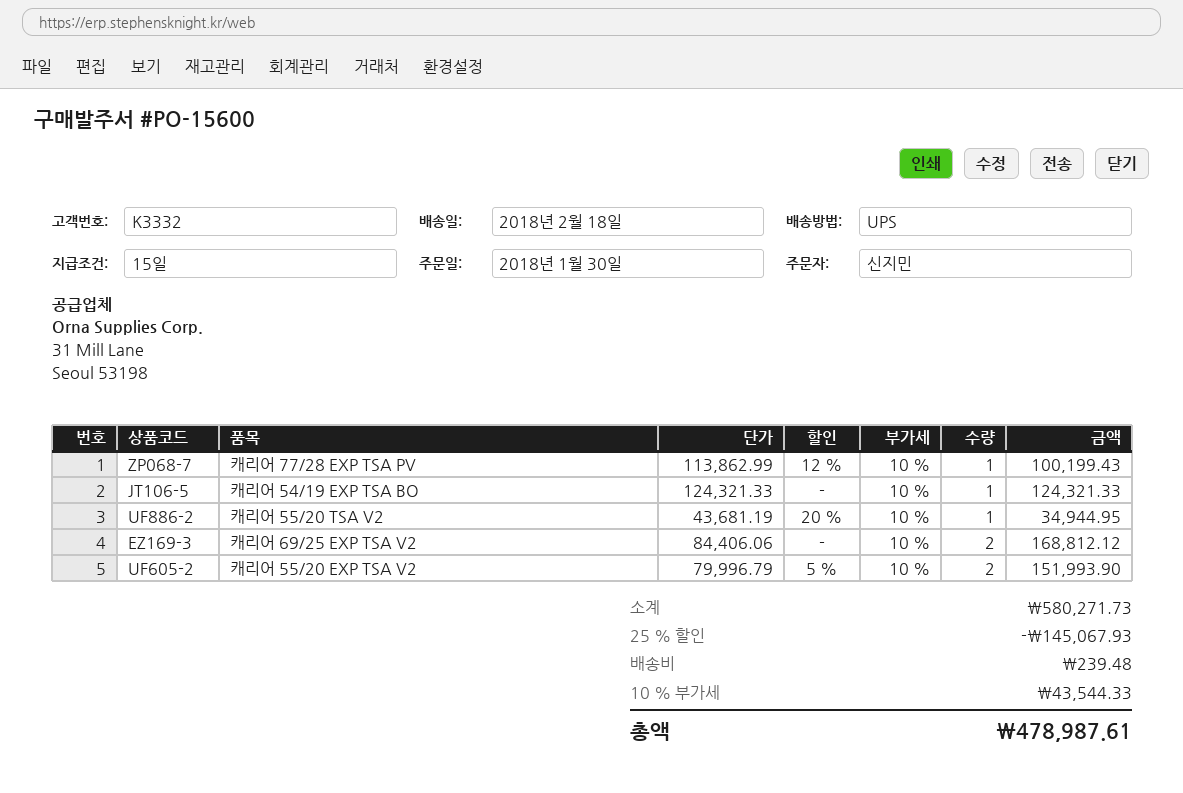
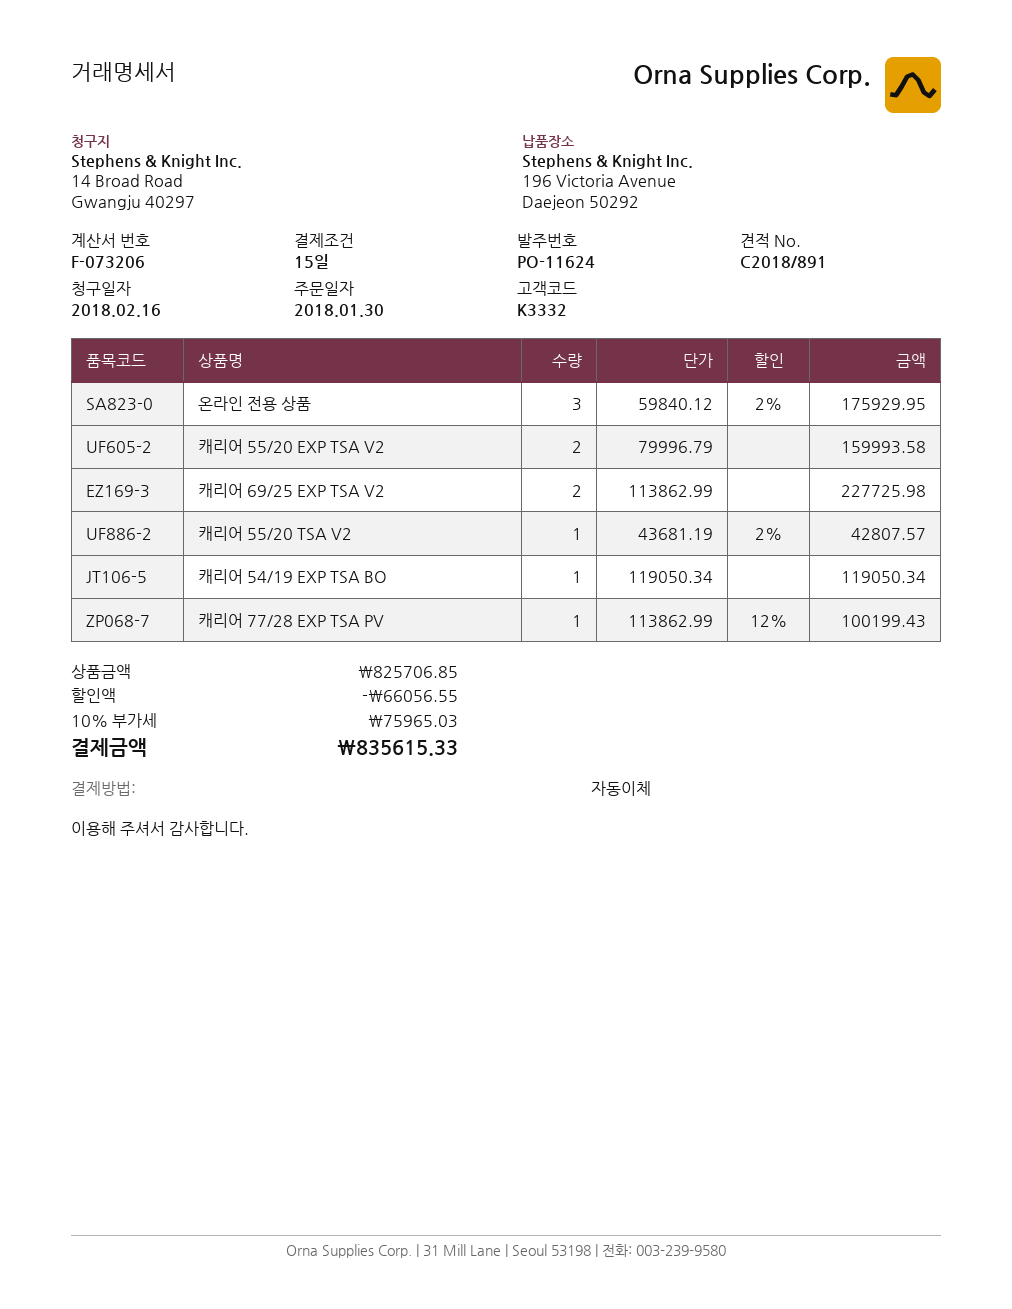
order number: PO-15600 -> PO-11624
캐리어 54/19 EXP TSA BO: 1 x 124321.33 = 124321.33 -> 1 x 119050.34 = 119050.34
캐리어 55/20 TSA V2: 1 x 43681.19 - 20% = 34944.95 -> 1 x 43681.19 - 2% = 42807.57
캐리어 69/25 EXP TSA V2: 2 x 84406.06 = 168812.12 -> 2 x 113862.99 = 227725.98
캐리어 55/20 EXP TSA V2: 2 x 79996.79 - 5% = 151993.90 -> 2 x 79996.79 = 159993.58
온라인 전용 상품: none -> 3 x 59840.12 - 2% = 175929.95
subtotal: 580271.73 -> 825706.85
discount: 145067.93 -> 66056.55
shipping: 239.48 -> none
tax: 10% = 43544.33 -> 10% = 75965.03
total: 478987.61 -> 835615.33

